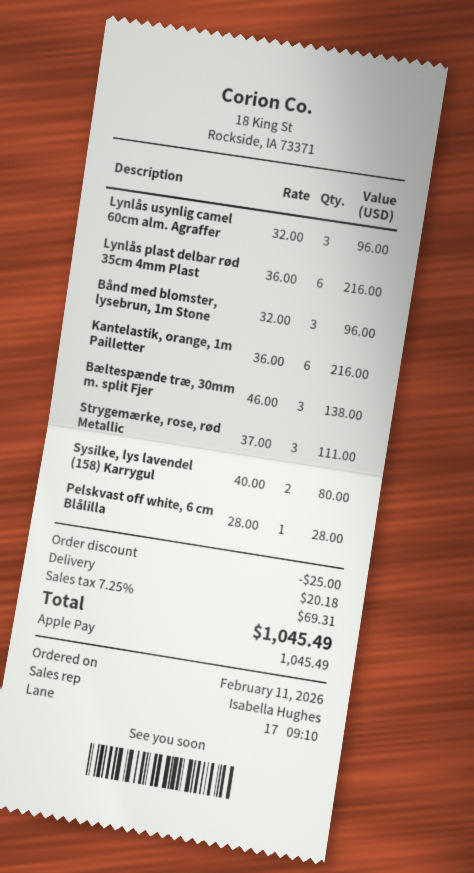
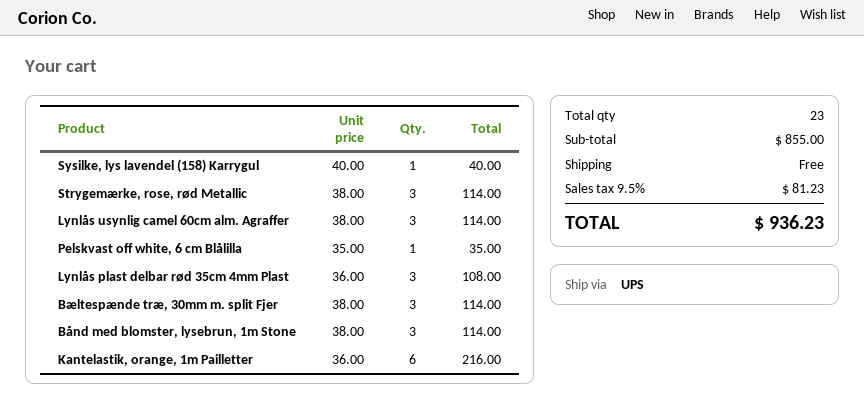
Lynlås usynlig camel 60cm alm. Agraffer: 3 x 32.00 = 96.00 -> 3 x 38.00 = 114.00
Lynlås plast delbar rød 35cm 4mm Plast: 6 x 36.00 = 216.00 -> 3 x 36.00 = 108.00
Bånd med blomster, lysebrun, 1m Stone: 3 x 32.00 = 96.00 -> 3 x 38.00 = 114.00
Bæltespænde træ, 30mm m. split Fjer: 3 x 46.00 = 138.00 -> 3 x 38.00 = 114.00
Strygemærke, rose, rød Metallic: 3 x 37.00 = 111.00 -> 3 x 38.00 = 114.00
Sysilke, lys lavendel (158) Karrygul: 2 x 40.00 = 80.00 -> 1 x 40.00 = 40.00
Pelskvast off white, 6 cm Blålilla: 1 x 28.00 = 28.00 -> 1 x 35.00 = 35.00
discount: 25.00 -> none
shipping: 20.18 -> 0.00
tax: 7.25% = 69.31 -> 9.5% = 81.23
total: 1045.49 -> 936.23

